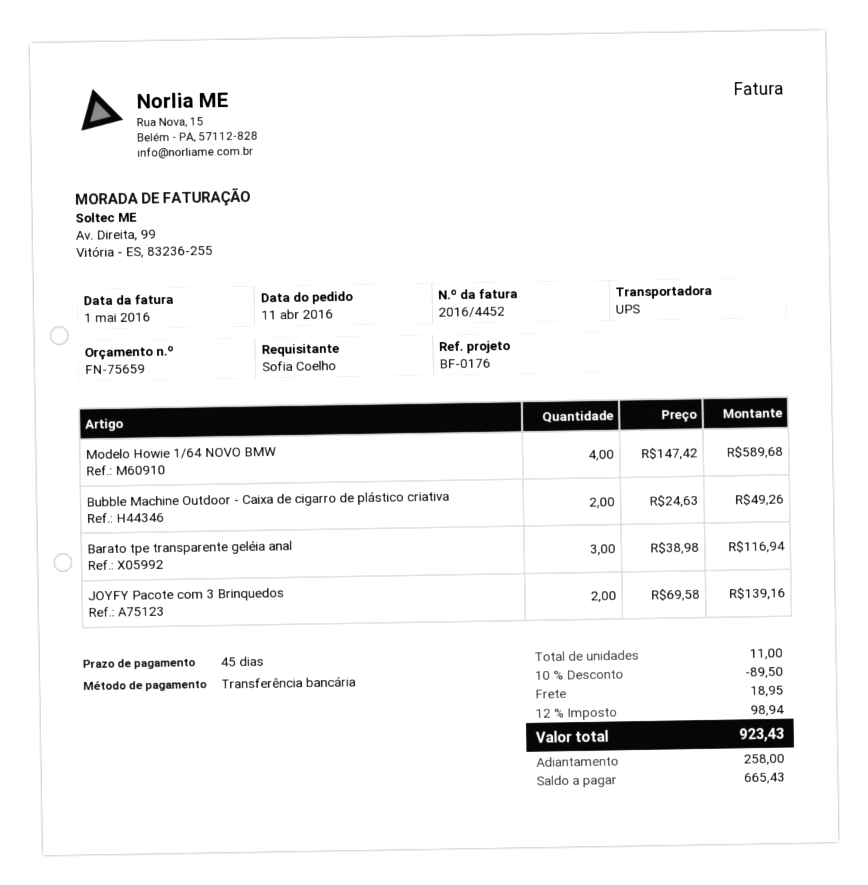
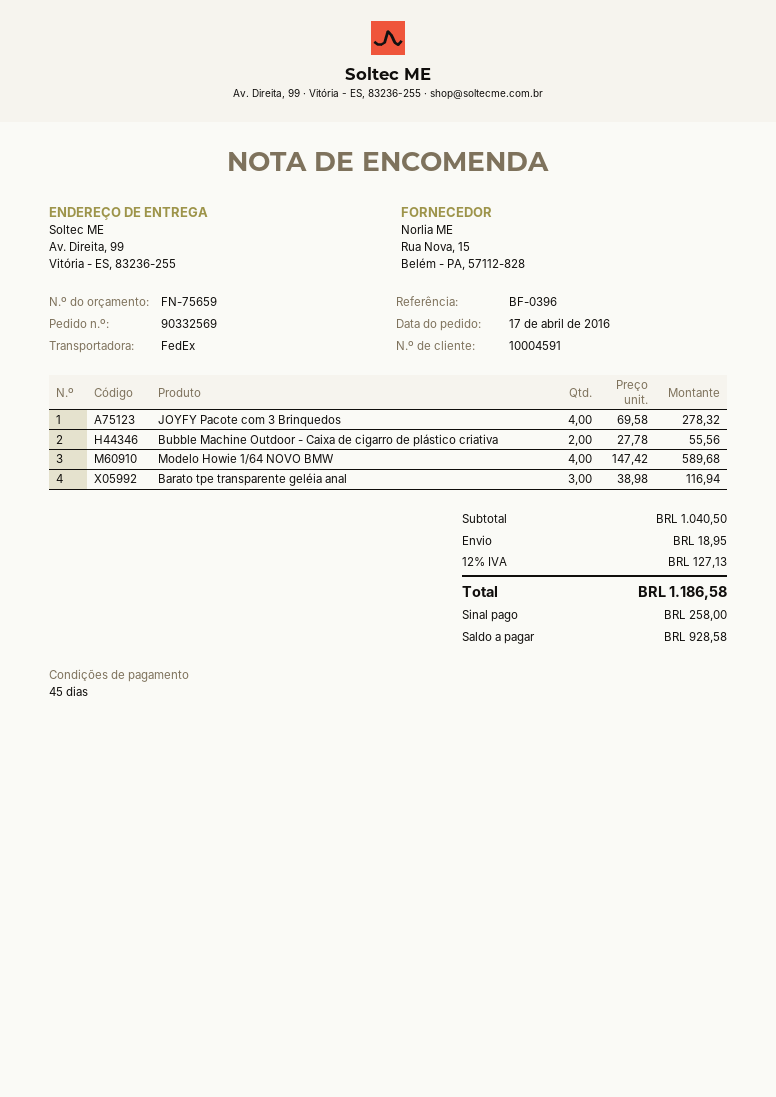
order date: 2016-04-11 -> 2016-04-17
reference: BF-0176 -> BF-0396
shipping method: UPS -> FedEx
Bubble Machine Outdoor - Caixa de cigarro de plástico criativa: 2 x 24.63 = 49.26 -> 2 x 27.78 = 55.56
JOYFY Pacote com 3 Brinquedos: 2 x 69.58 = 139.16 -> 4 x 69.58 = 278.32
discount: 10% = 89.50 -> none
tax: 12% = 98.94 -> 12% = 127.13
total: 923.43 -> 1186.58
balance: 665.43 -> 928.58

